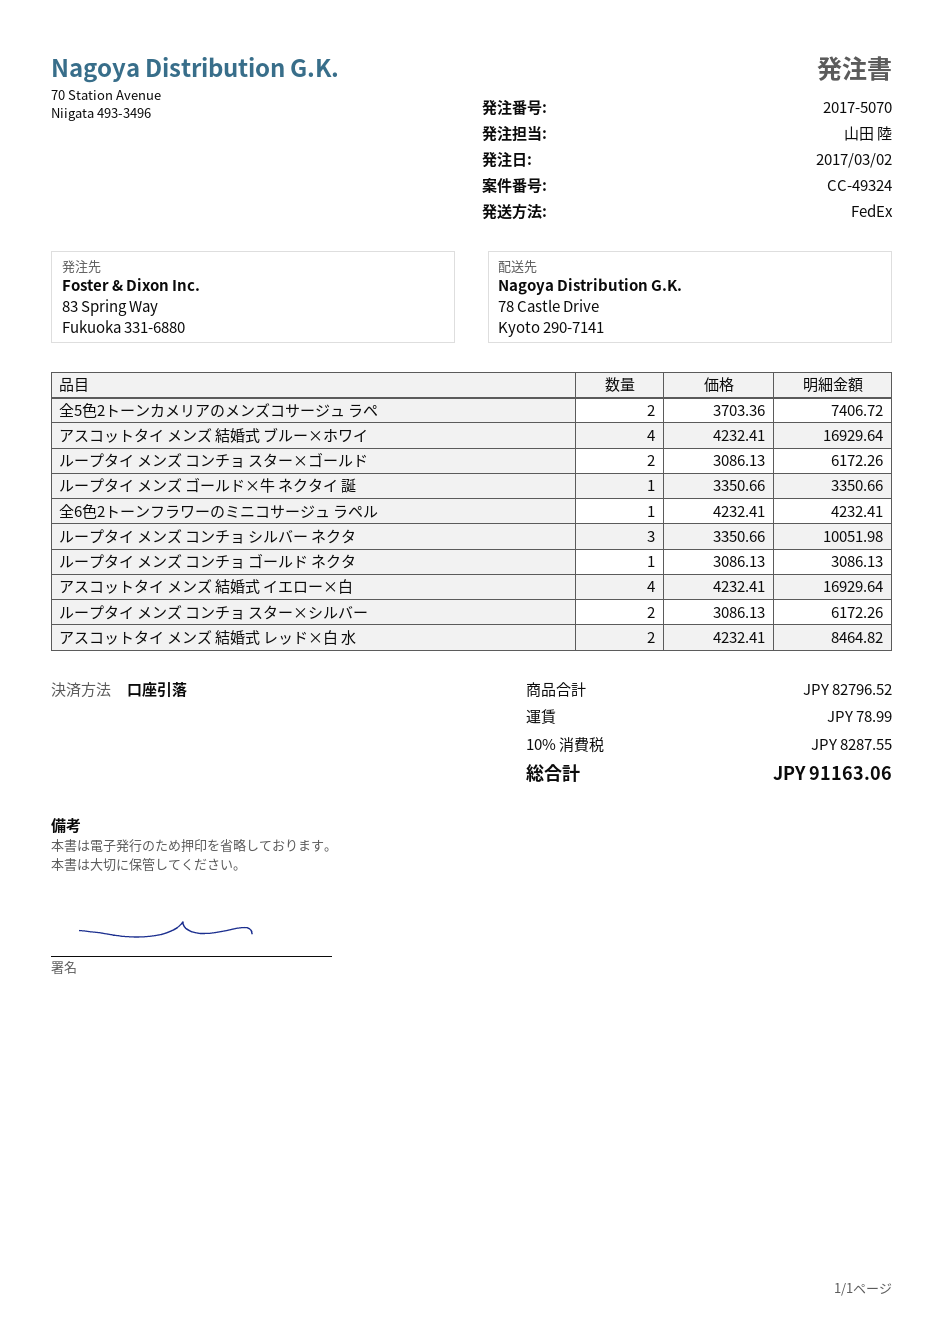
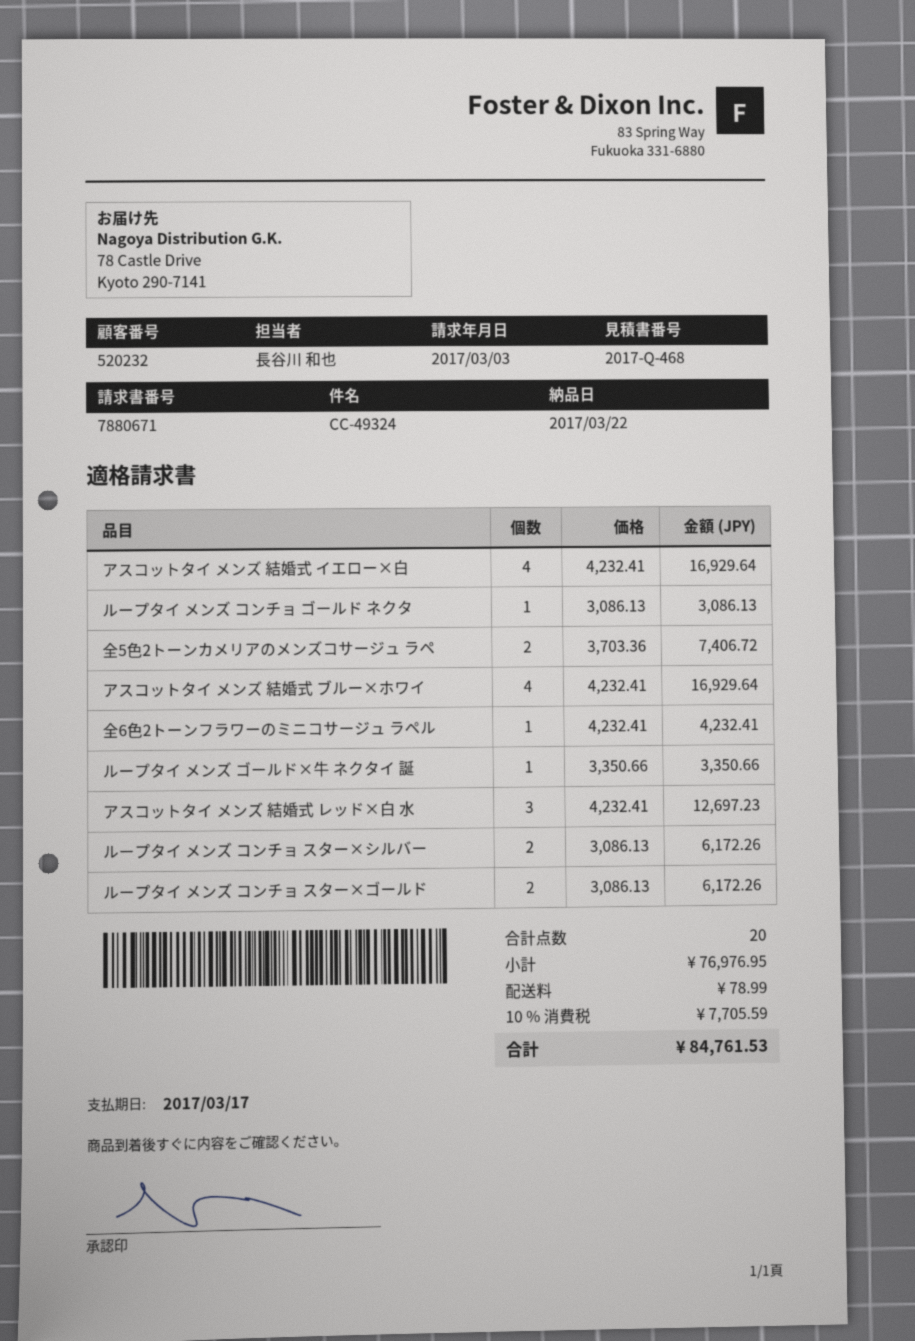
ループタイ メンズ コンチョ シルバー ネクタ: 3 x 3350.66 = 10051.98 -> none
アスコットタイ メンズ 結婚式 レッド×白 水: 2 x 4232.41 = 8464.82 -> 3 x 4232.41 = 12697.23
subtotal: 82796.52 -> 76976.95
tax: 10% = 8287.55 -> 10% = 7705.59
total: 91163.06 -> 84761.53

